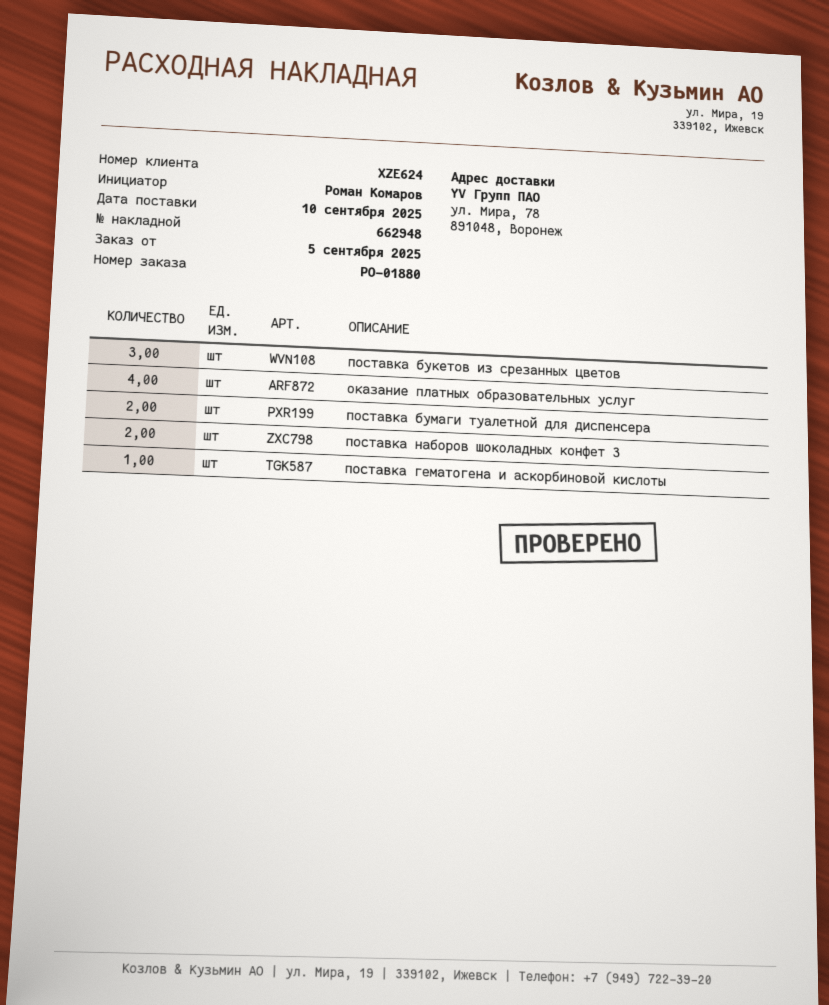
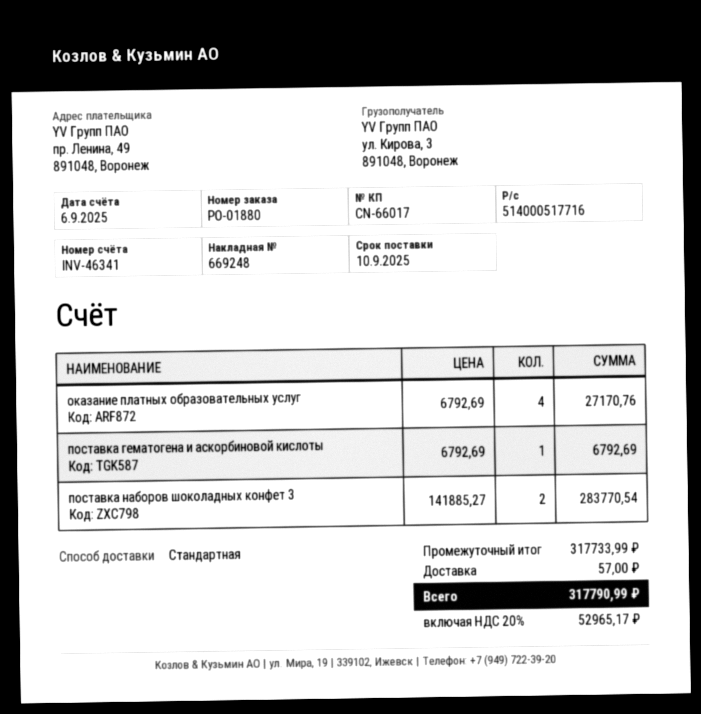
delivery note number: 662948 -> 669248
ship to: ул. Мира, 78, 891048, Воронеж -> ул. Кирова, 3, 891048, Воронеж
поставка букетов из срезанных цветов: 3 -> none
поставка бумаги туалетной для диспенсера: 2 -> none

